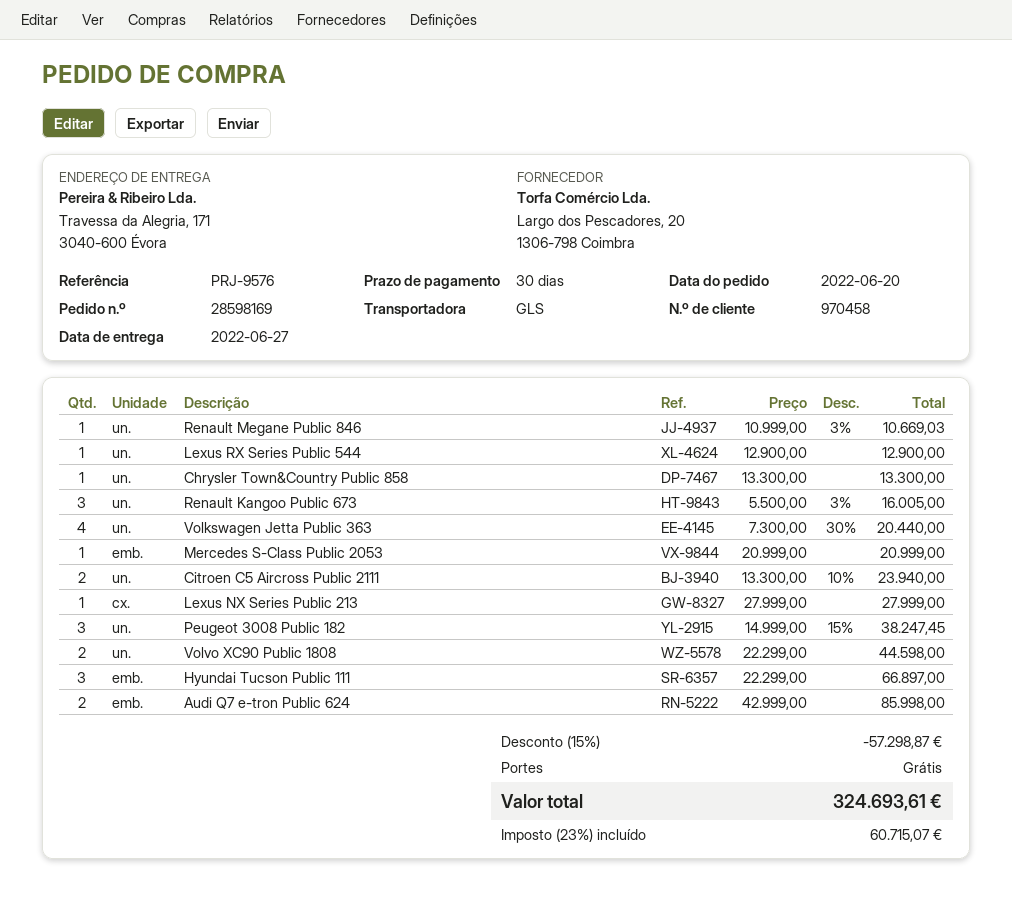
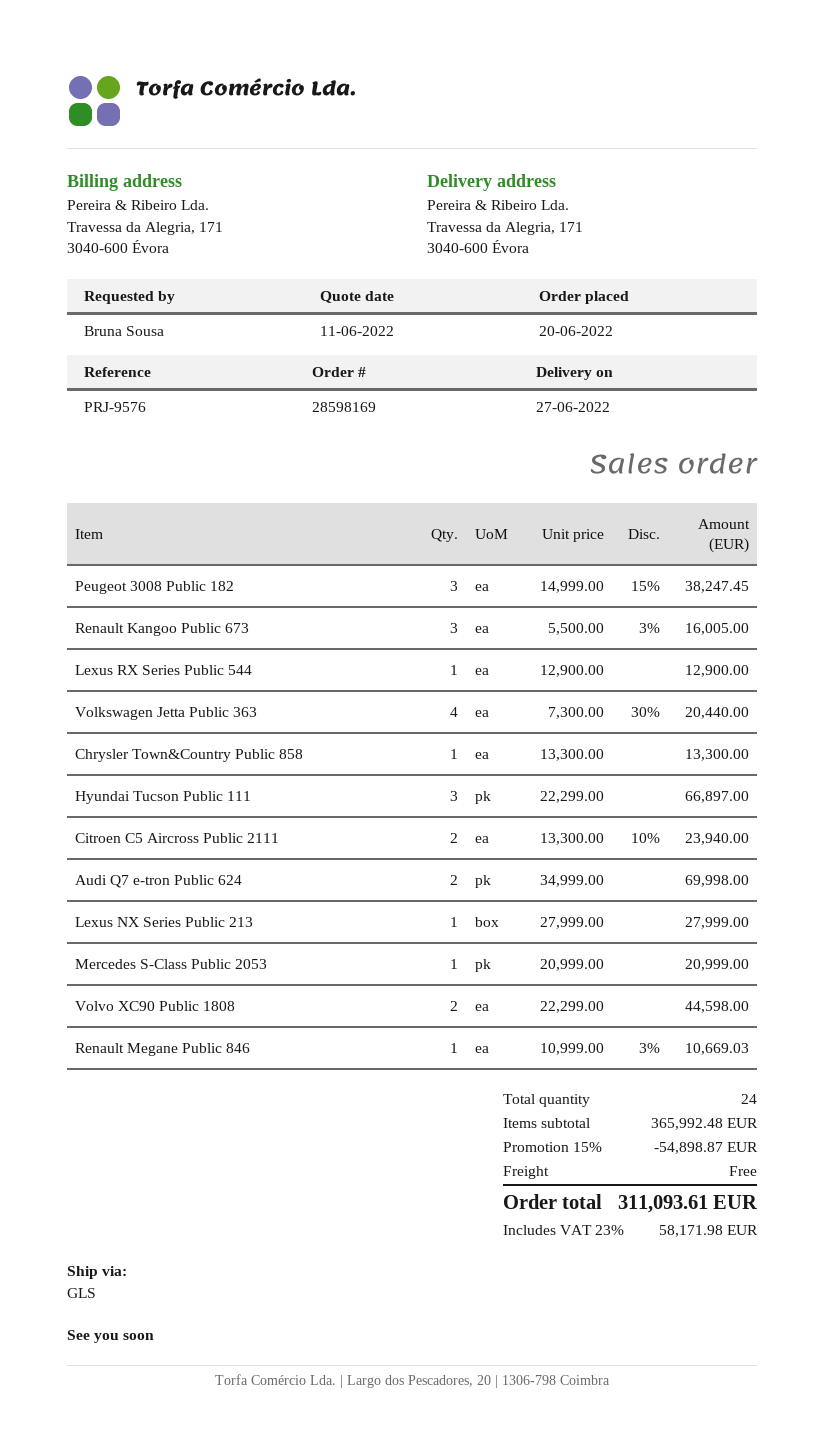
Audi Q7 e-tron Public 624: 2 x 42999.00 = 85998.00 -> 2 x 34999.00 = 69998.00
discount: 15% = 57298.87 -> 15% = 54898.87
tax: 23% = 60715.07 -> 23% = 58171.98
total: 324693.61 -> 311093.61

